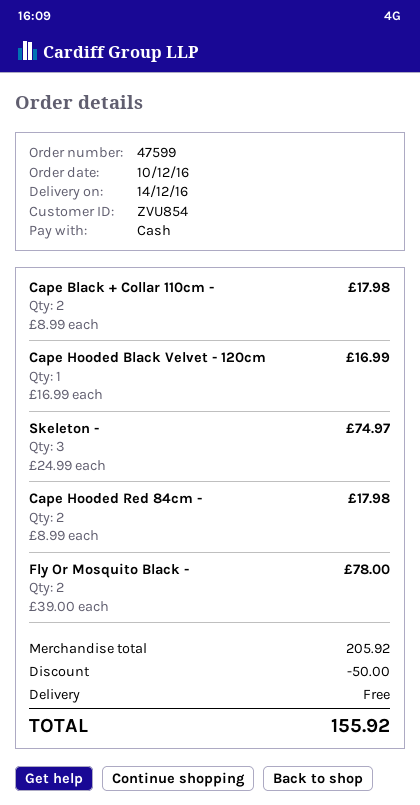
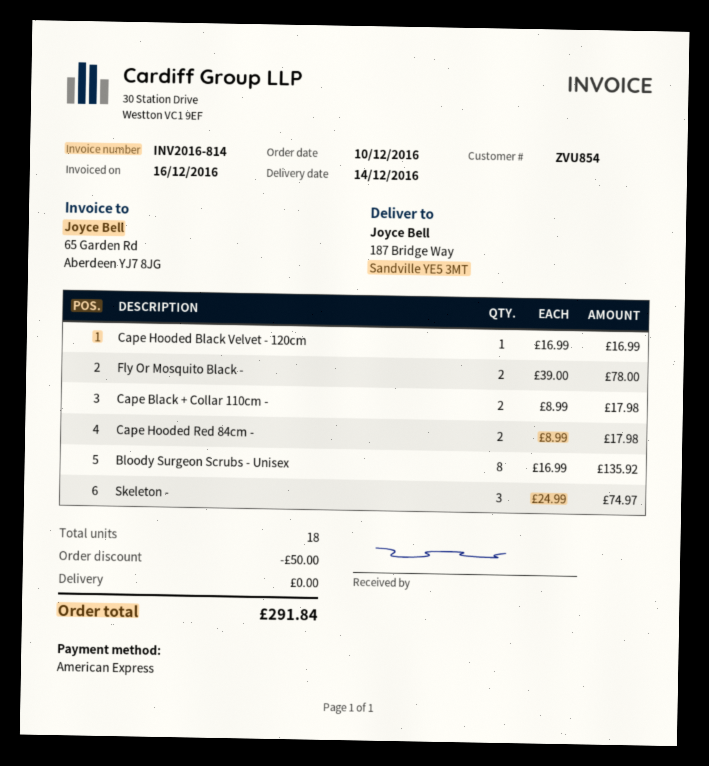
payment method: cash -> American Express
Bloody Surgeon Scrubs - Unisex: none -> 8 x 16.99 = 135.92
total: 155.92 -> 291.84

